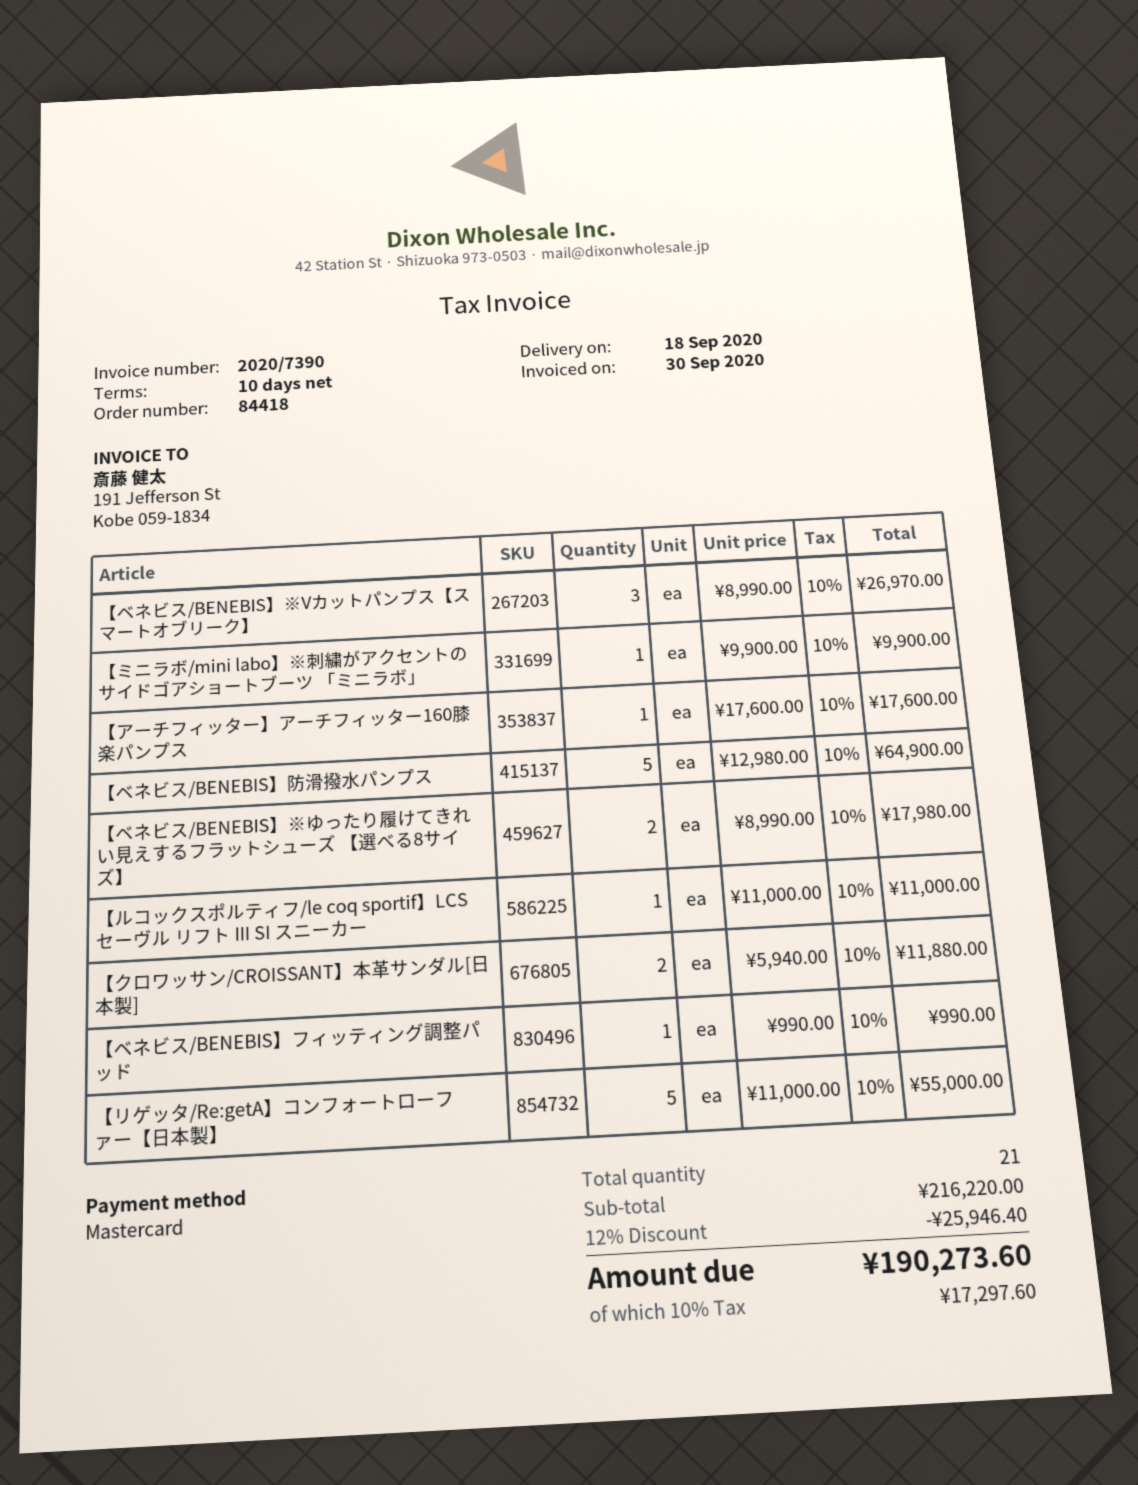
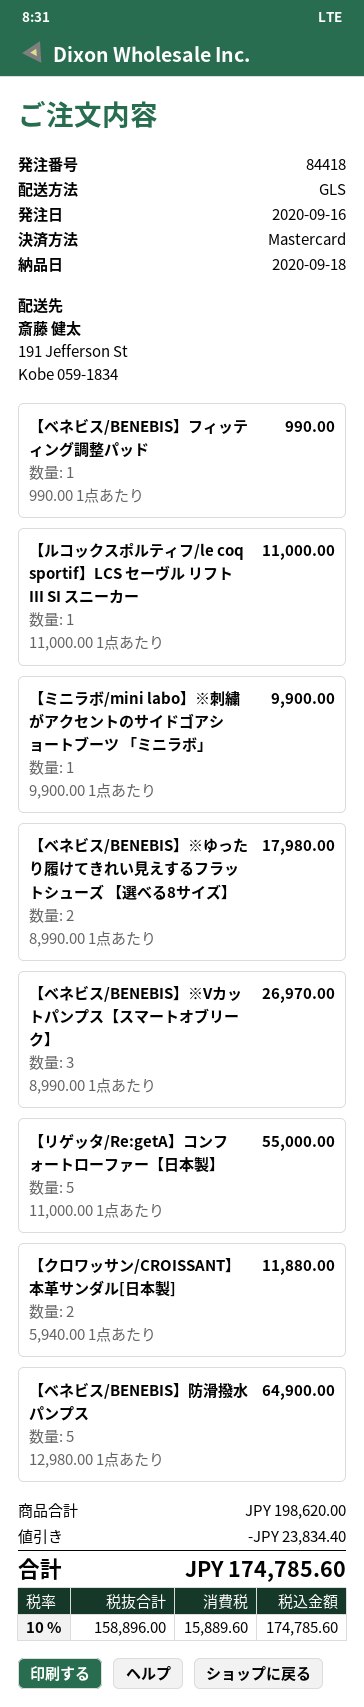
【アーチフィッター】アーチフィッター160膝楽パンプス: 1 x 17600.00 = 17600.00 -> none
subtotal: 216220.00 -> 198620.00
discount: 25946.40 -> 23834.40
tax: 10% = 17297.60 -> 10% = 15889.60
total: 190273.60 -> 174785.60

